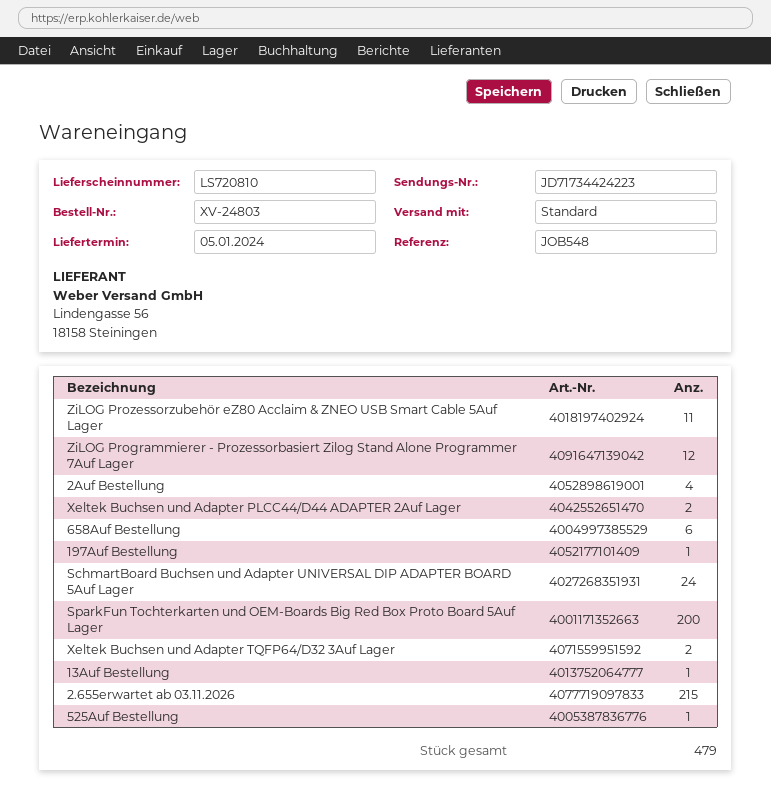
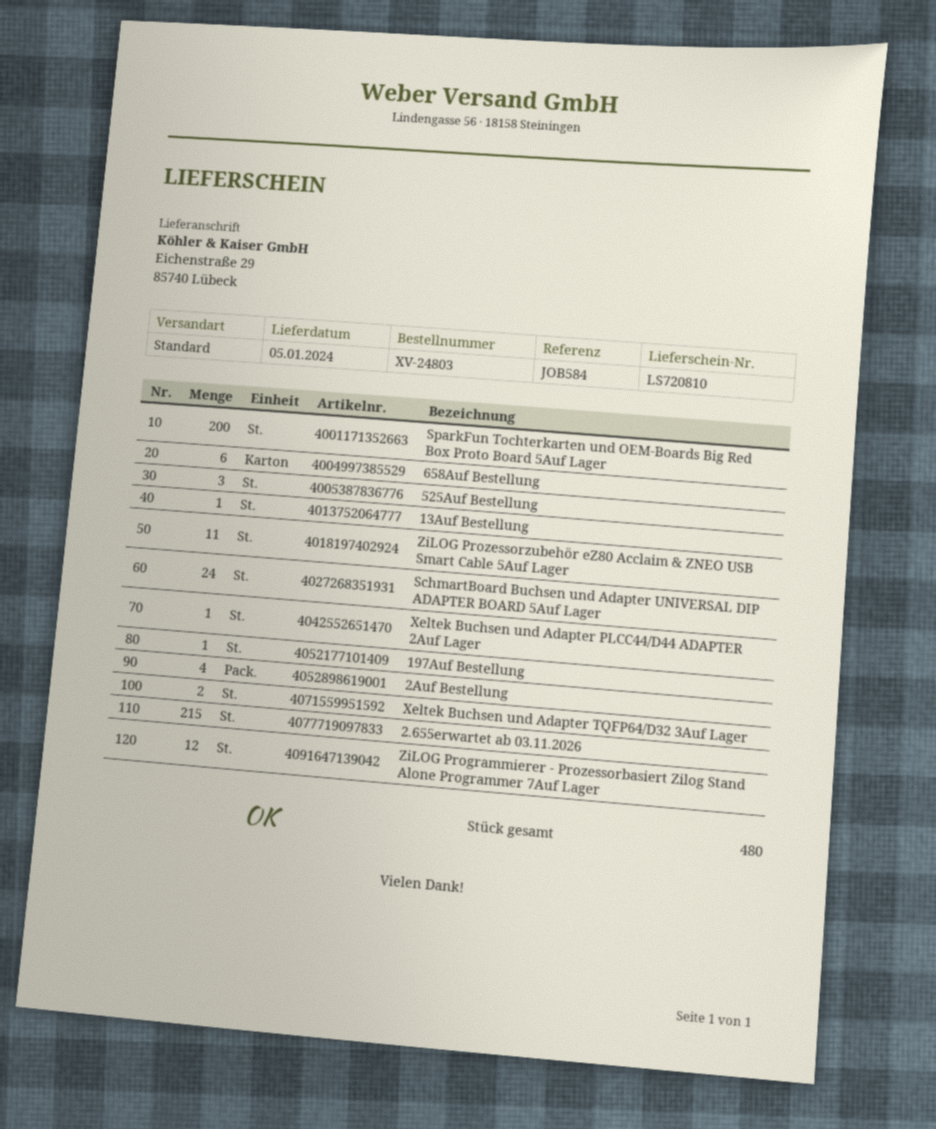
reference: JOB548 -> JOB584
Xeltek Buchsen und Adapter PLCC44/D44 ADAPTER 2Auf Lager: 2 -> 1
525Auf Bestellung: 1 -> 3
total quantity: 479 -> 480

